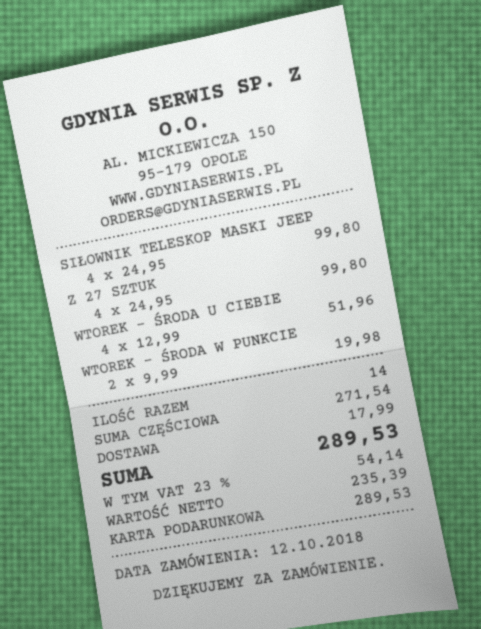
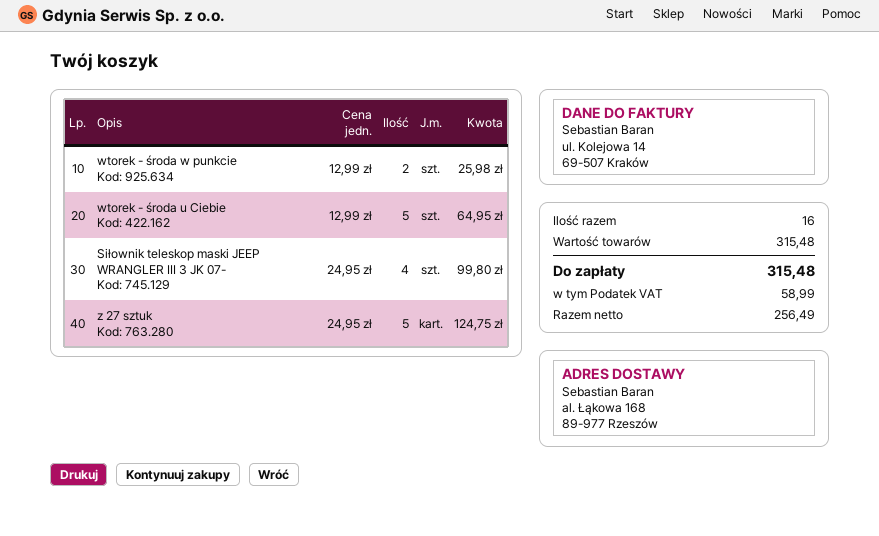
Z 27 SZTUK: 4 x 24.95 = 99.80 -> 5 x 24.95 = 124.75
WTOREK - ŚRODA U CIEBIE: 4 x 12.99 = 51.96 -> 5 x 12.99 = 64.95
WTOREK - ŚRODA W PUNKCIE: 2 x 9.99 = 19.98 -> 2 x 12.99 = 25.98
total quantity: 14 -> 16
subtotal: 271.54 -> 315.48
shipping: 17.99 -> none
net: 235.39 -> 256.49
tax: 54.14 -> 58.99
total: 289.53 -> 315.48

